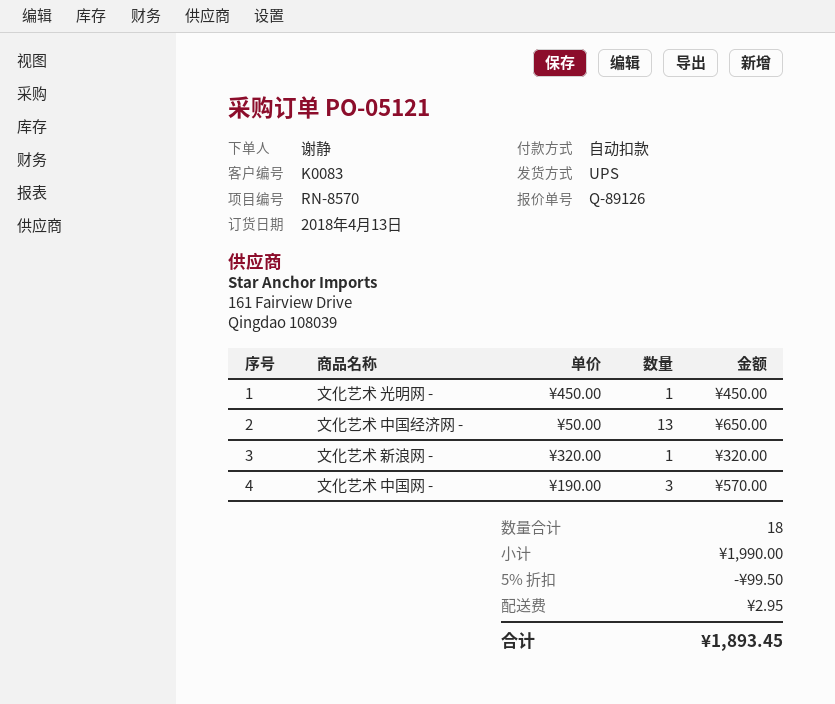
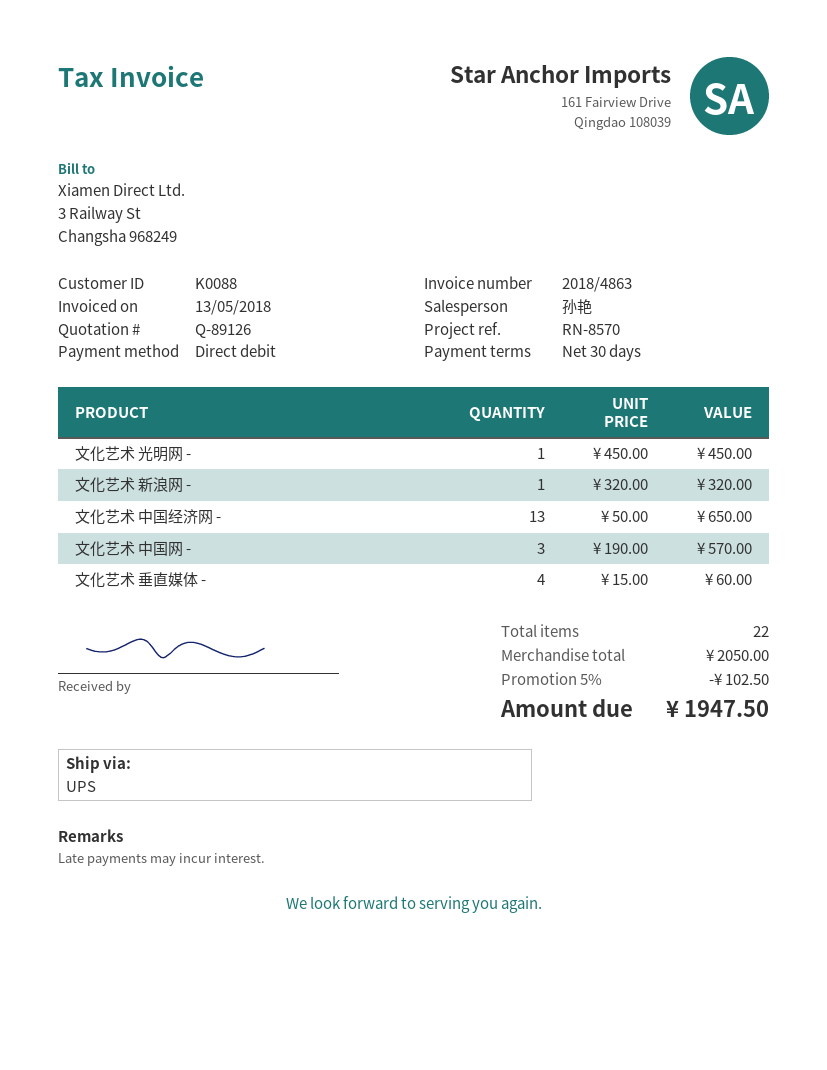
customer number: K0083 -> K0088
文化艺术 垂直媒体 -: none -> 4 x 15.00 = 60.00
total quantity: 18 -> 22
subtotal: 1990.00 -> 2050.00
discount: 5% = 99.50 -> 5% = 102.50
shipping: 2.95 -> none
total: 1893.45 -> 1947.50

